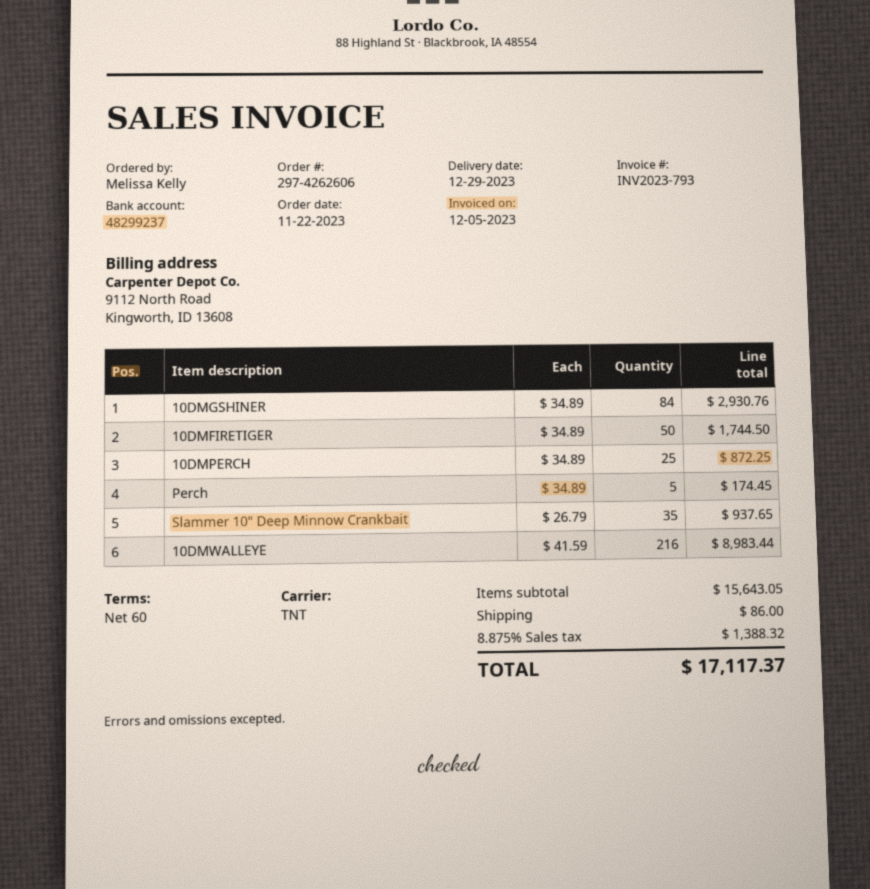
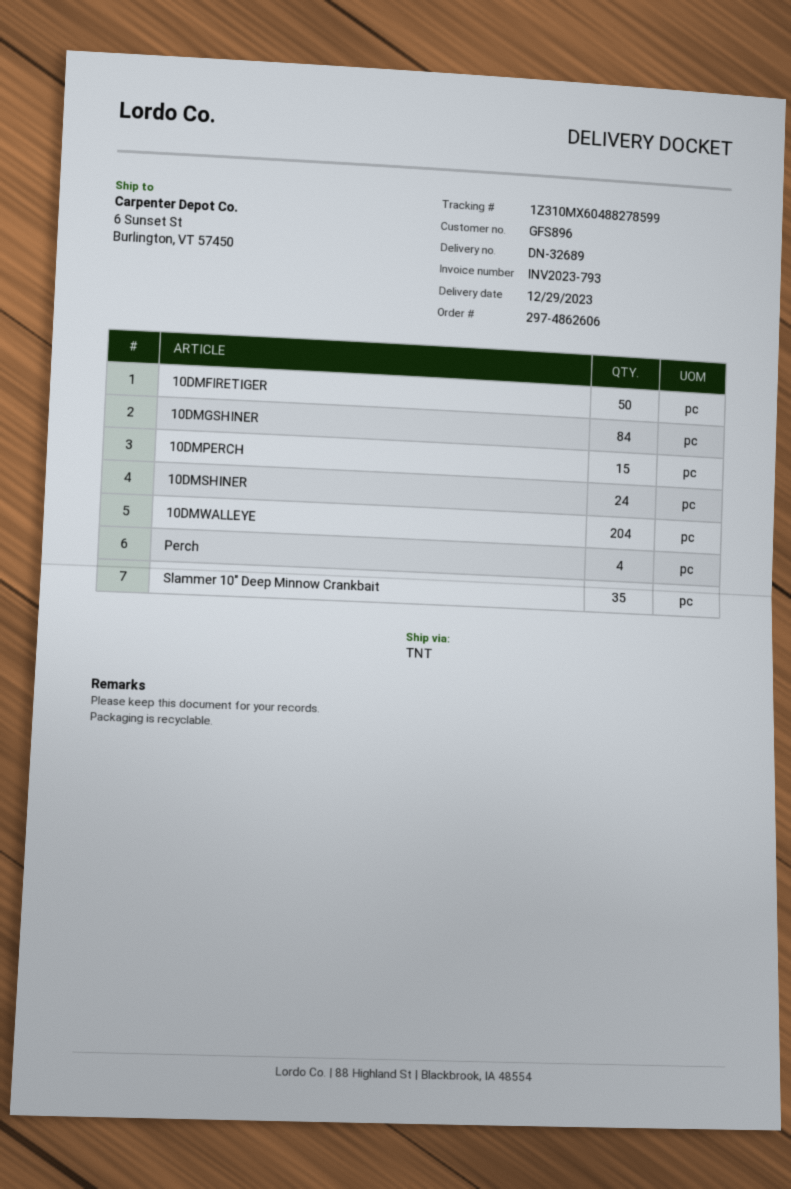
order number: 297-4262606 -> 297-4862606
10DMPERCH: 25 -> 15
Perch: 5 -> 4
10DMWALLEYE: 216 -> 204
10DMSHINER: none -> 24

